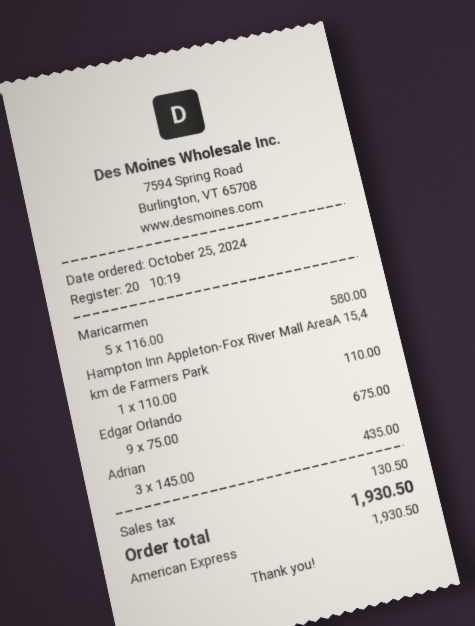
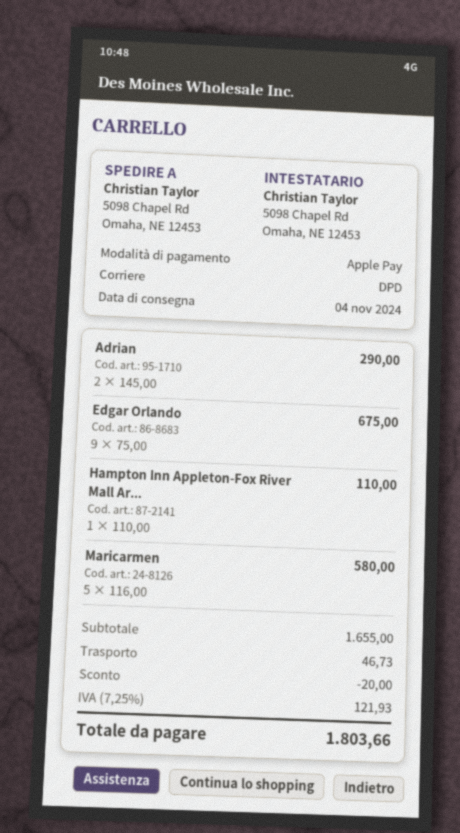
payment method: American Express -> Apple Pay
Adrian: 3 x 145.00 = 435.00 -> 2 x 145.00 = 290.00
discount: none -> 20.00
shipping: none -> 46.73
tax: 130.50 -> 121.93
total: 1930.50 -> 1803.66

